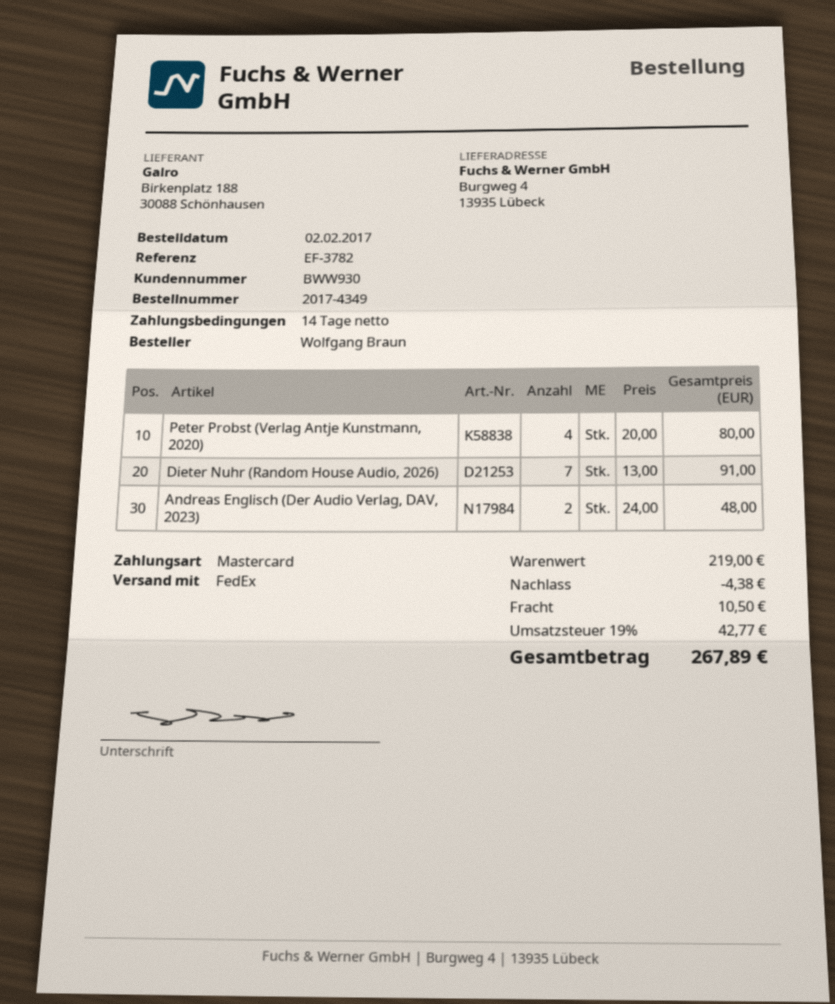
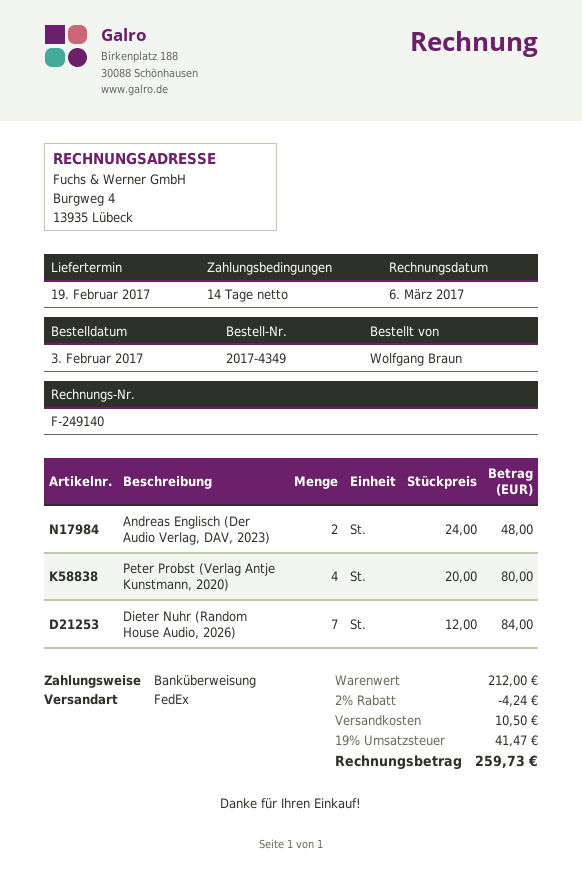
order date: 2017-02-02 -> 2017-02-03
payment method: Mastercard -> bank transfer
Dieter Nuhr (Random House Audio, 2026): 7 x 13.00 = 91.00 -> 7 x 12.00 = 84.00
subtotal: 219.00 -> 212.00
discount: 4.38 -> 4.24
tax: 19% = 42.77 -> 19% = 41.47
total: 267.89 -> 259.73

